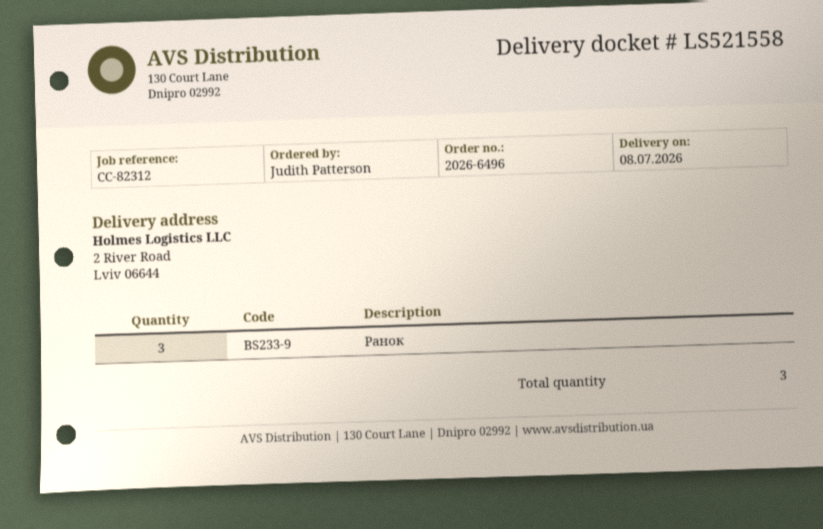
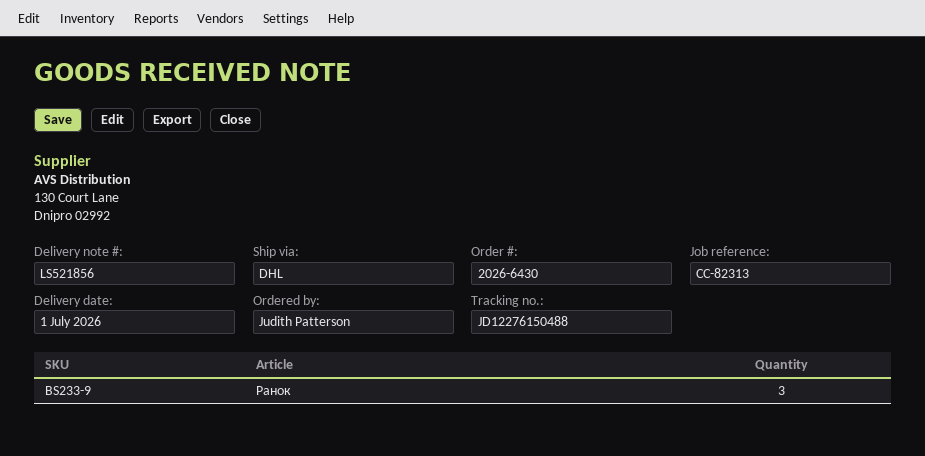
order number: 2026-6496 -> 2026-6430
delivery note number: LS521558 -> LS521856
delivery date: 2026-07-08 -> 2026-07-01
reference: CC-82312 -> CC-82313

